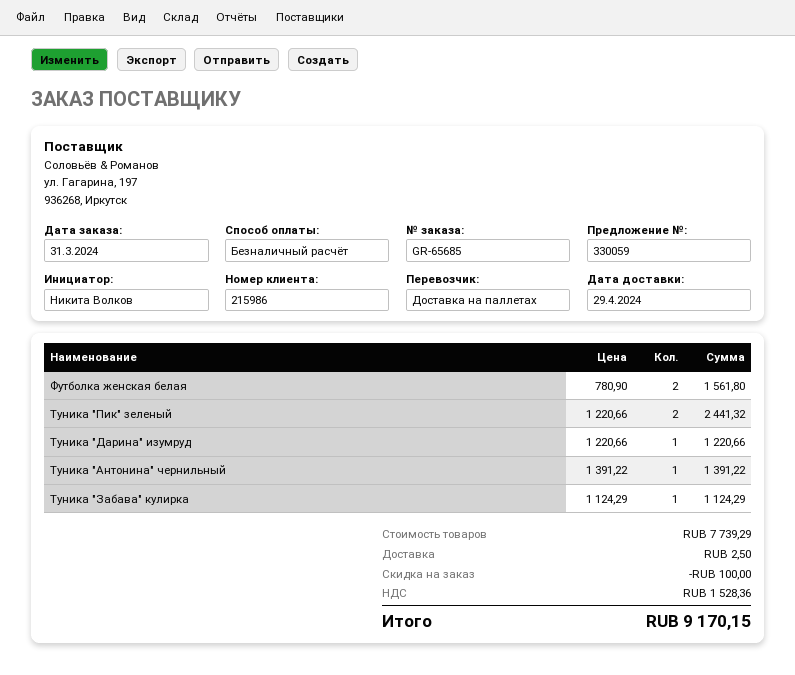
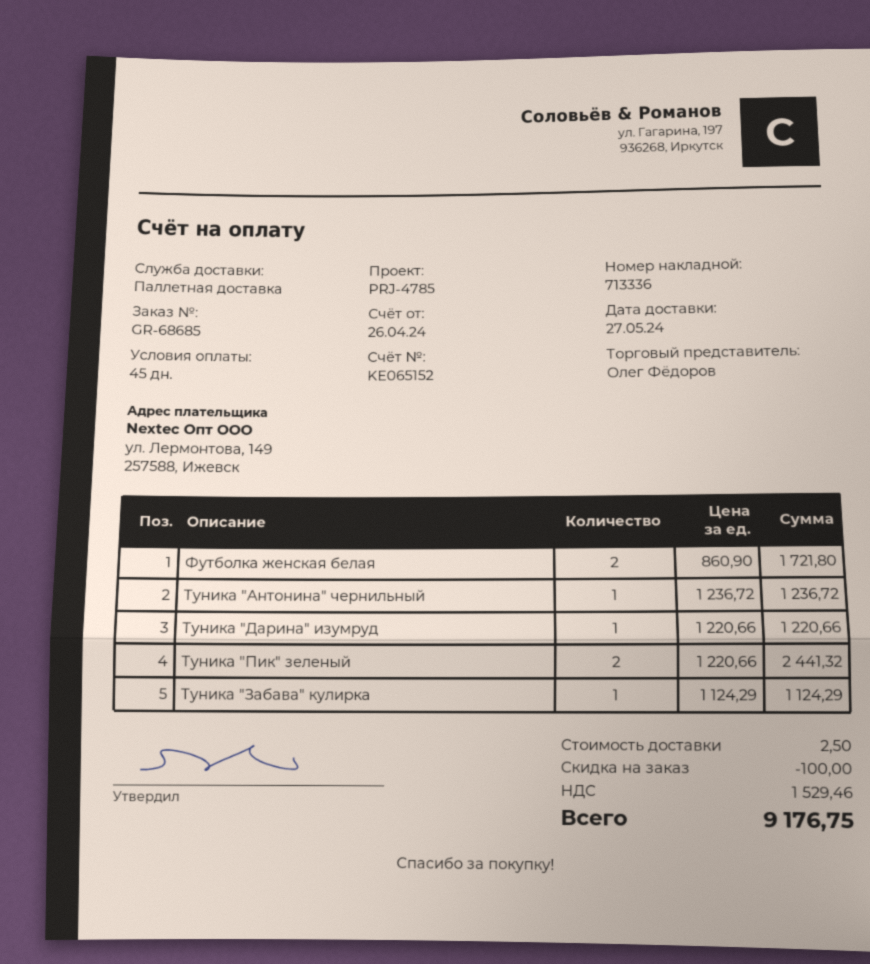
order number: GR-65685 -> GR-68685
delivery date: 2024-04-29 -> 2024-05-27
Футболка женская белая: 2 x 780.90 = 1561.80 -> 2 x 860.90 = 1721.80
Туника "Антонина" чернильный: 1 x 1391.22 = 1391.22 -> 1 x 1236.72 = 1236.72
tax: 1528.36 -> 1529.46
total: 9170.15 -> 9176.75

